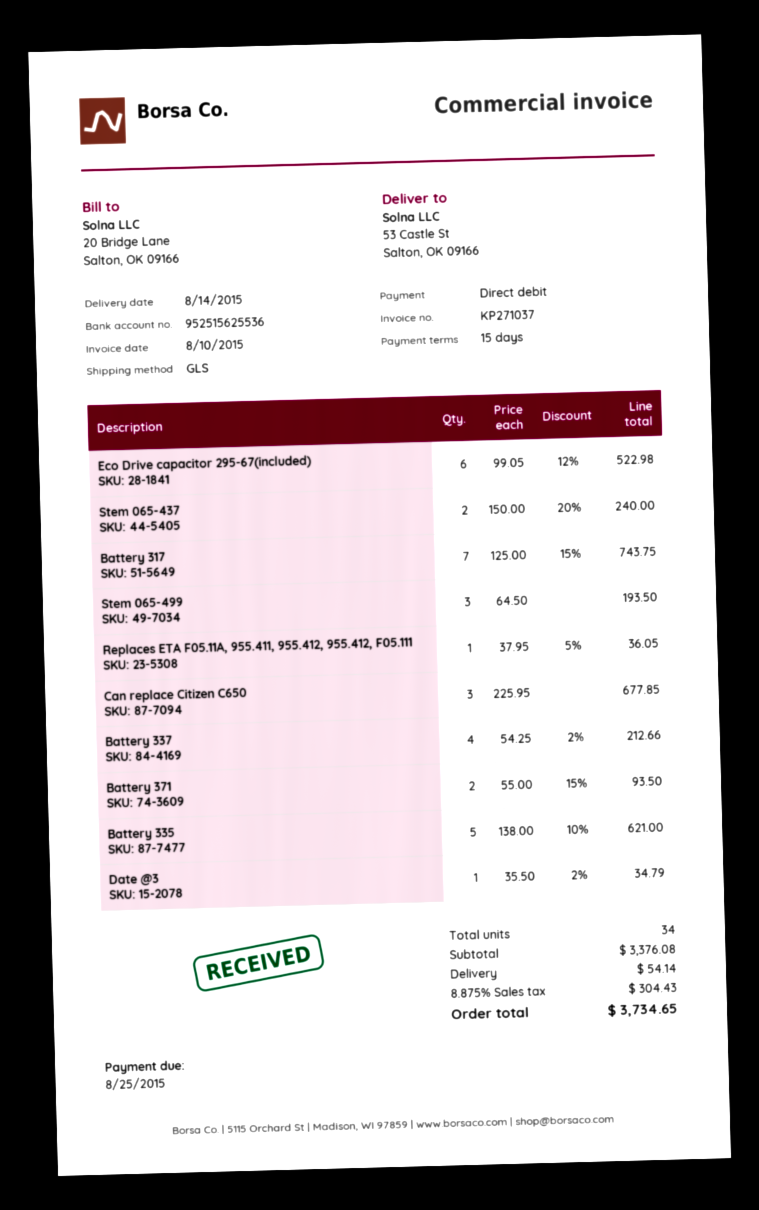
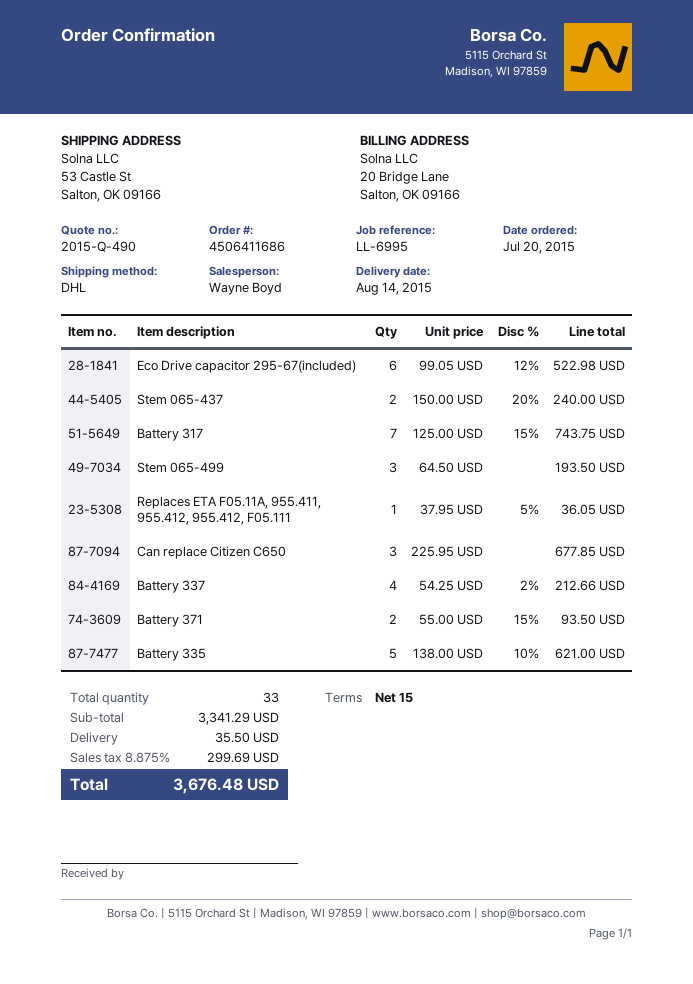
shipping method: GLS -> DHL
Date @3: 1 x 35.50 - 2% = 34.79 -> none
total quantity: 34 -> 33
subtotal: 3376.08 -> 3341.29
shipping: 54.14 -> 35.50
tax: 8.875% = 304.43 -> 8.875% = 299.69
total: 3734.65 -> 3676.48

